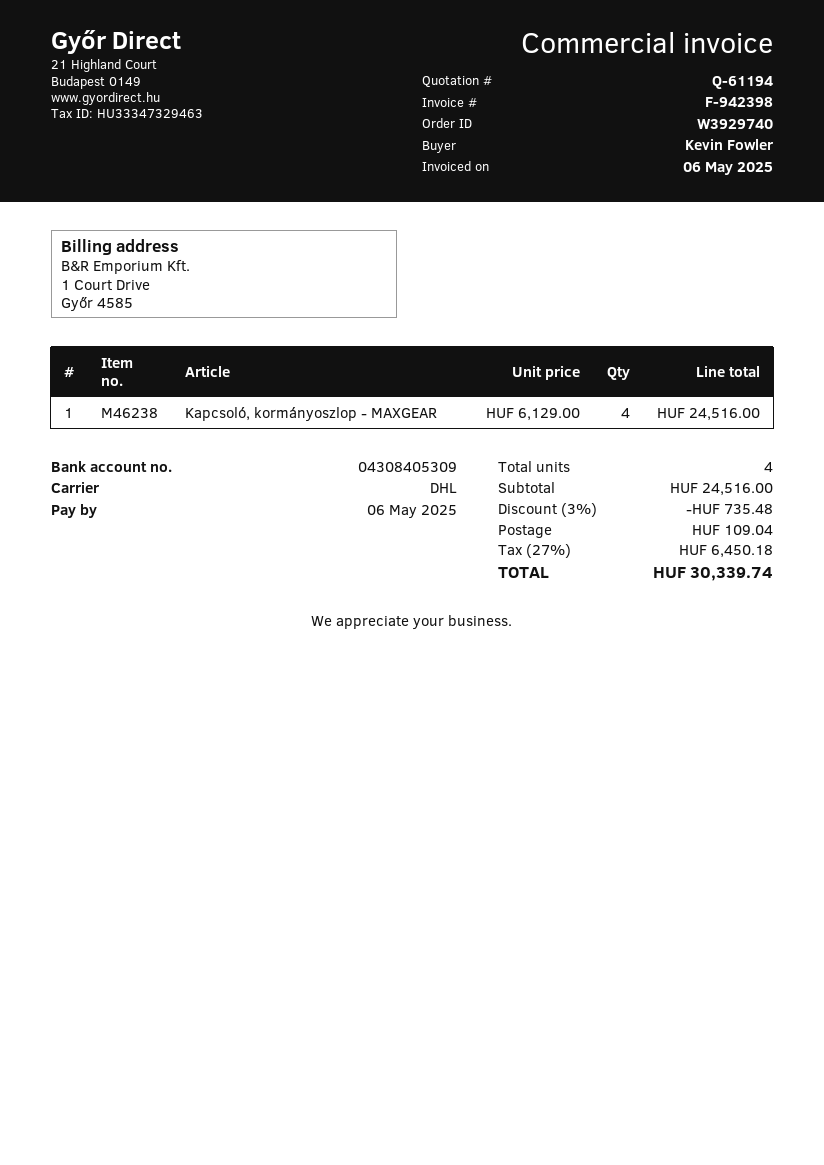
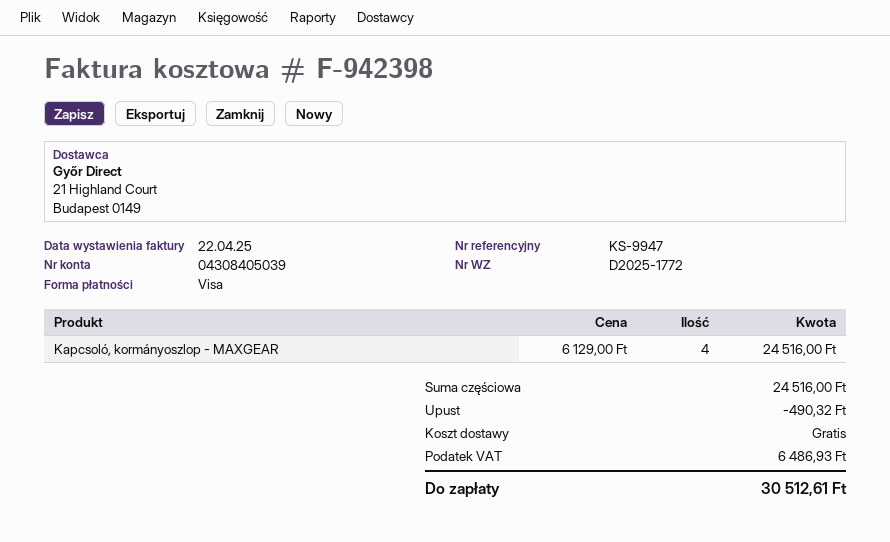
invoice date: 2025-05-06 -> 2025-04-22
bank account: 04308405309 -> 04308405039
discount: 735.48 -> 490.32
shipping: 109.04 -> 0.00
tax: 6450.18 -> 6486.93
total: 30339.74 -> 30512.61

